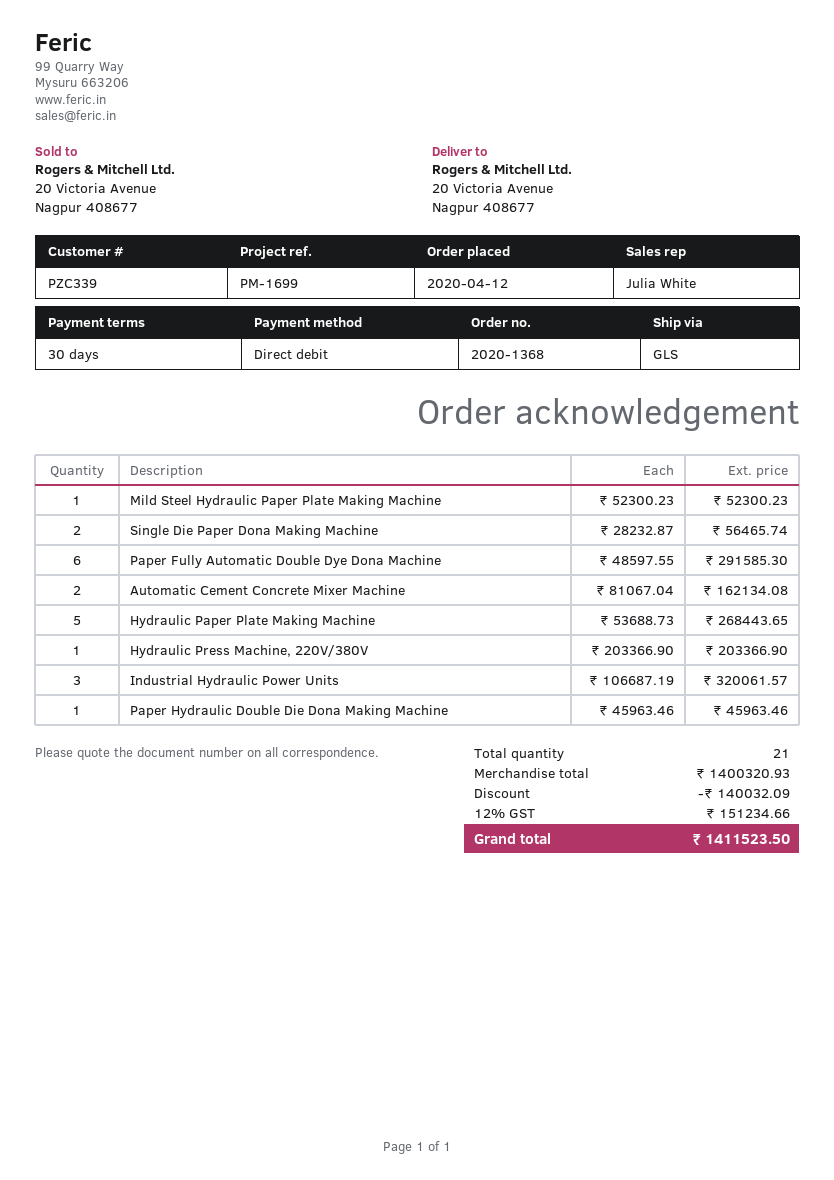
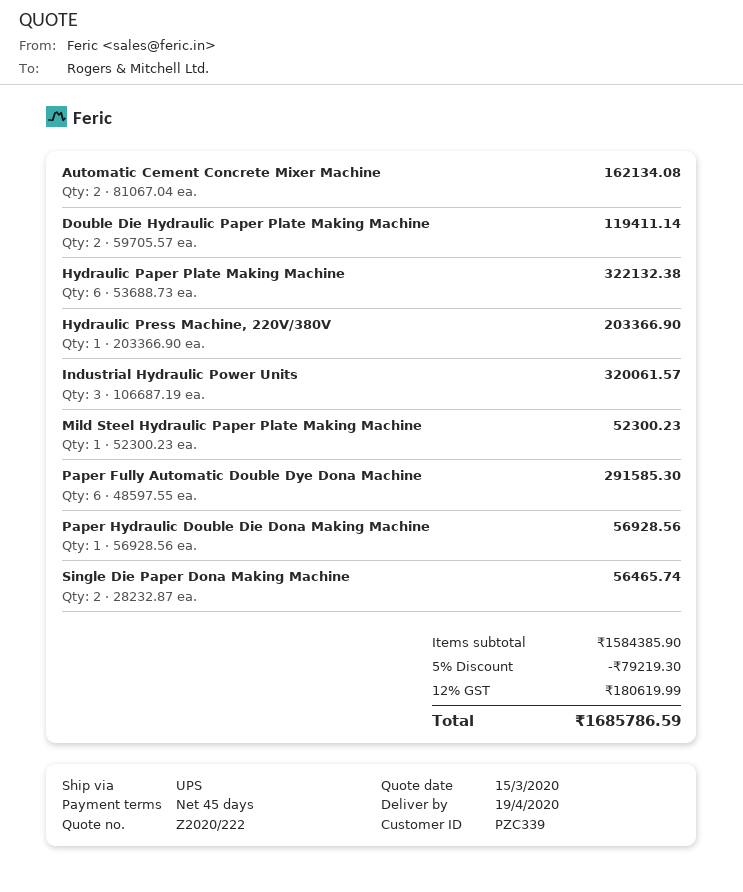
payment terms: 30 days -> 45 days
shipping method: GLS -> UPS
Hydraulic Paper Plate Making Machine: 5 x 53688.73 = 268443.65 -> 6 x 53688.73 = 322132.38
Paper Hydraulic Double Die Dona Making Machine: 1 x 45963.46 = 45963.46 -> 1 x 56928.56 = 56928.56
Double Die Hydraulic Paper Plate Making Machine: none -> 2 x 59705.57 = 119411.14
subtotal: 1400320.93 -> 1584385.90
discount: 140032.09 -> 79219.30
tax: 12% = 151234.66 -> 12% = 180619.99
total: 1411523.50 -> 1685786.59

